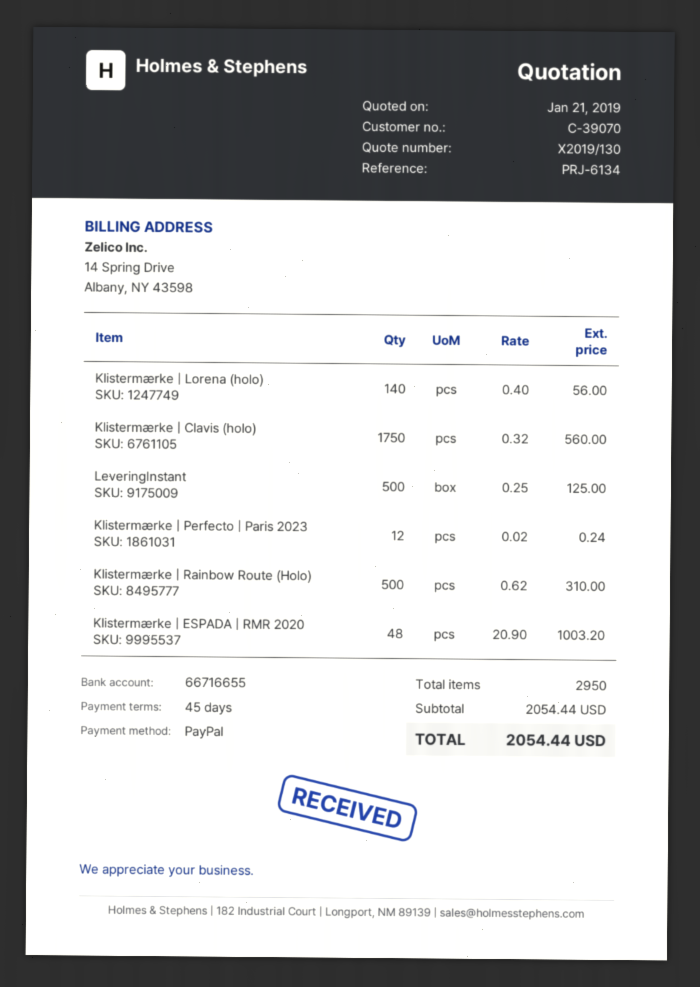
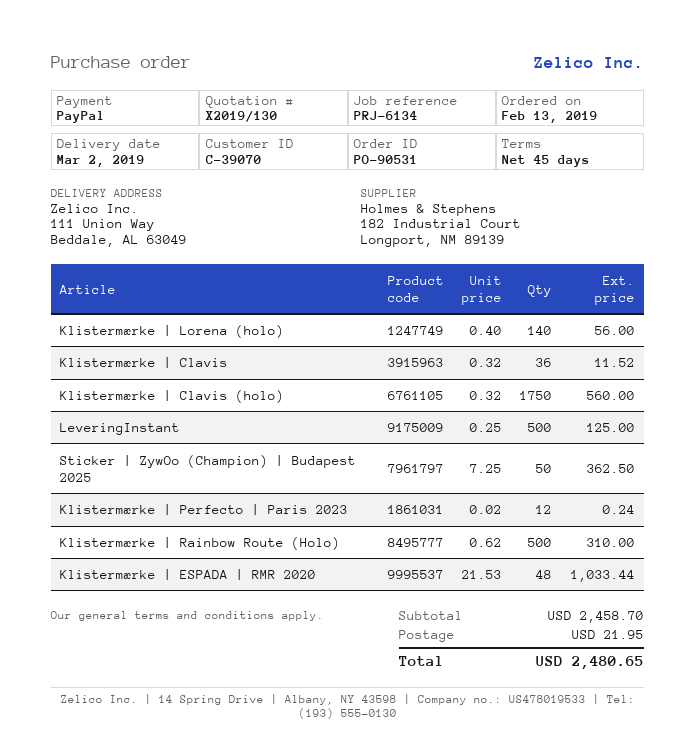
Klistermærke | ESPADA | RMR 2020: 48 x 20.90 = 1003.20 -> 48 x 21.53 = 1033.44
Klistermærke | Clavis: none -> 36 x 0.32 = 11.52
Sticker | ZywOo (Champion) | Budapest 2025: none -> 50 x 7.25 = 362.50
subtotal: 2054.44 -> 2458.70
shipping: none -> 21.95
total: 2054.44 -> 2480.65

